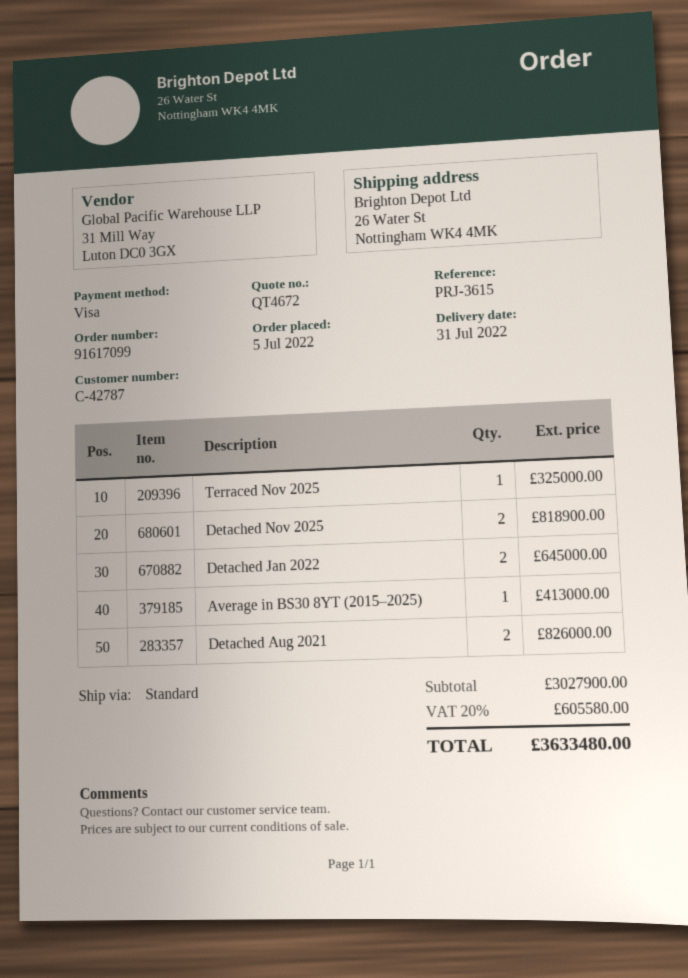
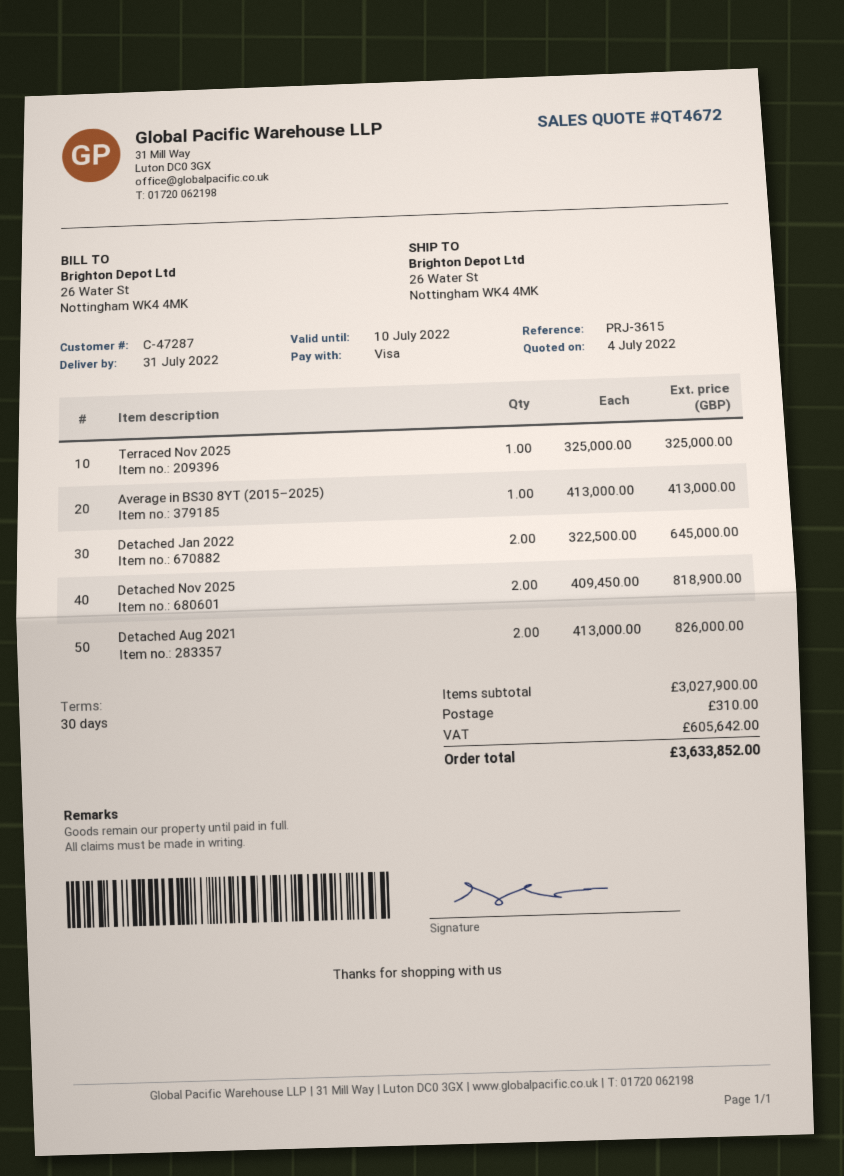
customer number: C-42787 -> C-47287
shipping: none -> 310.00
tax: 605580.00 -> 605642.00
total: 3633480.00 -> 3633852.00

